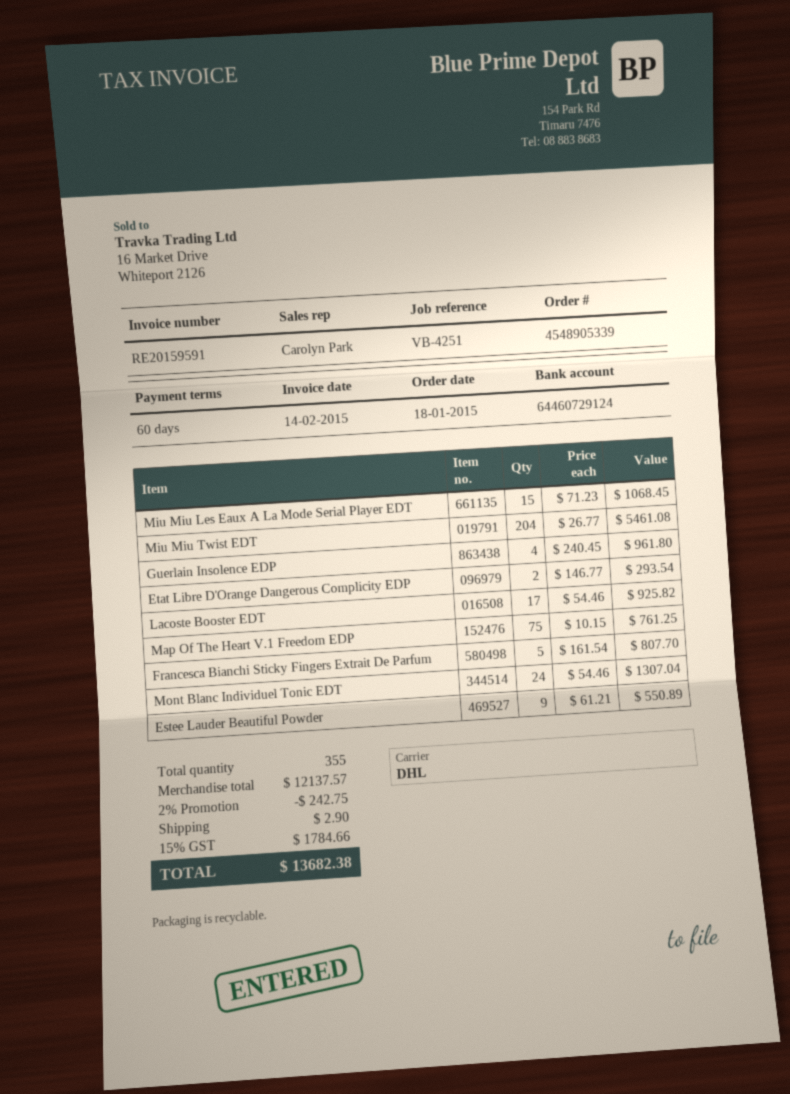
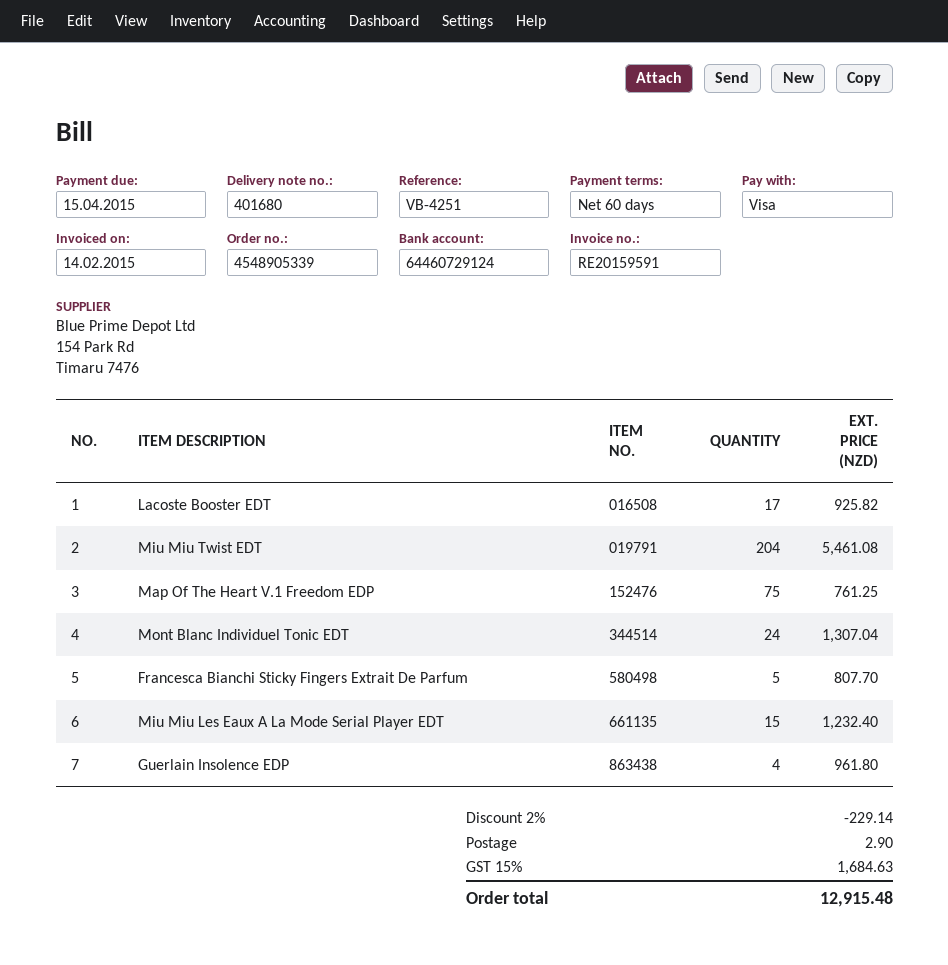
Miu Miu Les Eaux A La Mode Serial Player EDT: 15 for 1068.45 -> 15 for 1232.40
Etat Libre D'Orange Dangerous Complicity EDP: 2 for 293.54 -> none
Estee Lauder Beautiful Powder: 9 for 550.89 -> none
discount: 2% = 242.75 -> 2% = 229.14
tax: 15% = 1784.66 -> 15% = 1684.63
total: 13682.38 -> 12915.48

